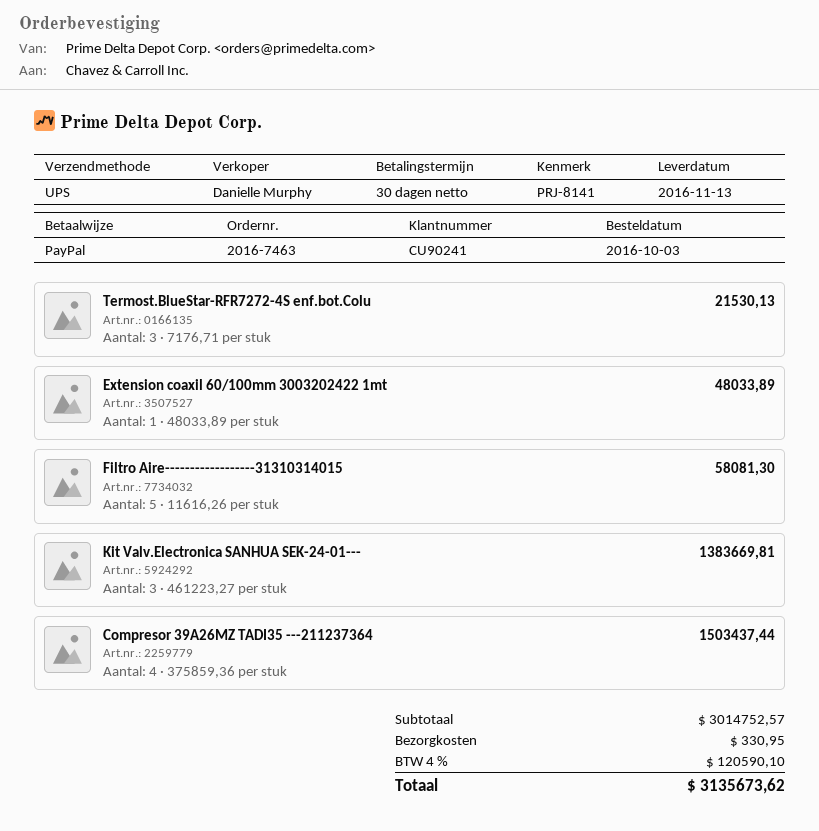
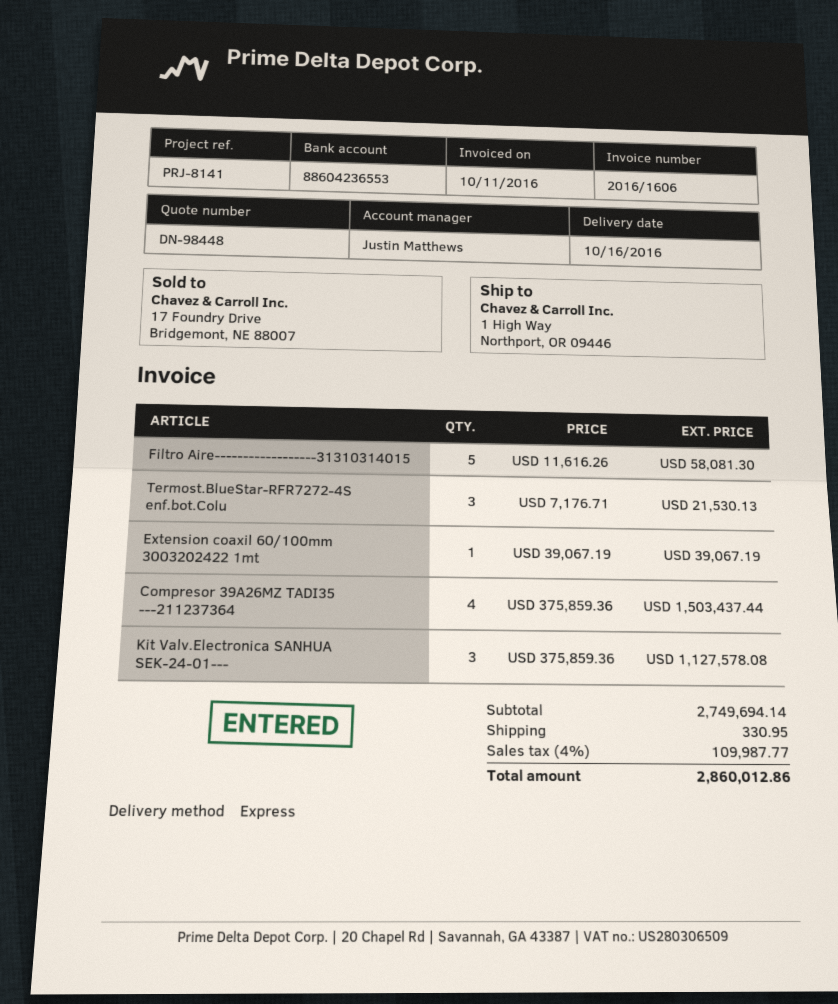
delivery date: 2016-11-13 -> 2016-10-16
sales rep: Danielle Murphy -> Justin Matthews
shipping method: UPS -> express
Extension coaxil 60/100mm 3003202422 1mt: 1 x 48033.89 = 48033.89 -> 1 x 39067.19 = 39067.19
Kit Valv.Electronica SANHUA SEK-24-01---: 3 x 461223.27 = 1383669.81 -> 3 x 375859.36 = 1127578.08
subtotal: 3014752.57 -> 2749694.14
tax: 4% = 120590.10 -> 4% = 109987.77
total: 3135673.62 -> 2860012.86

